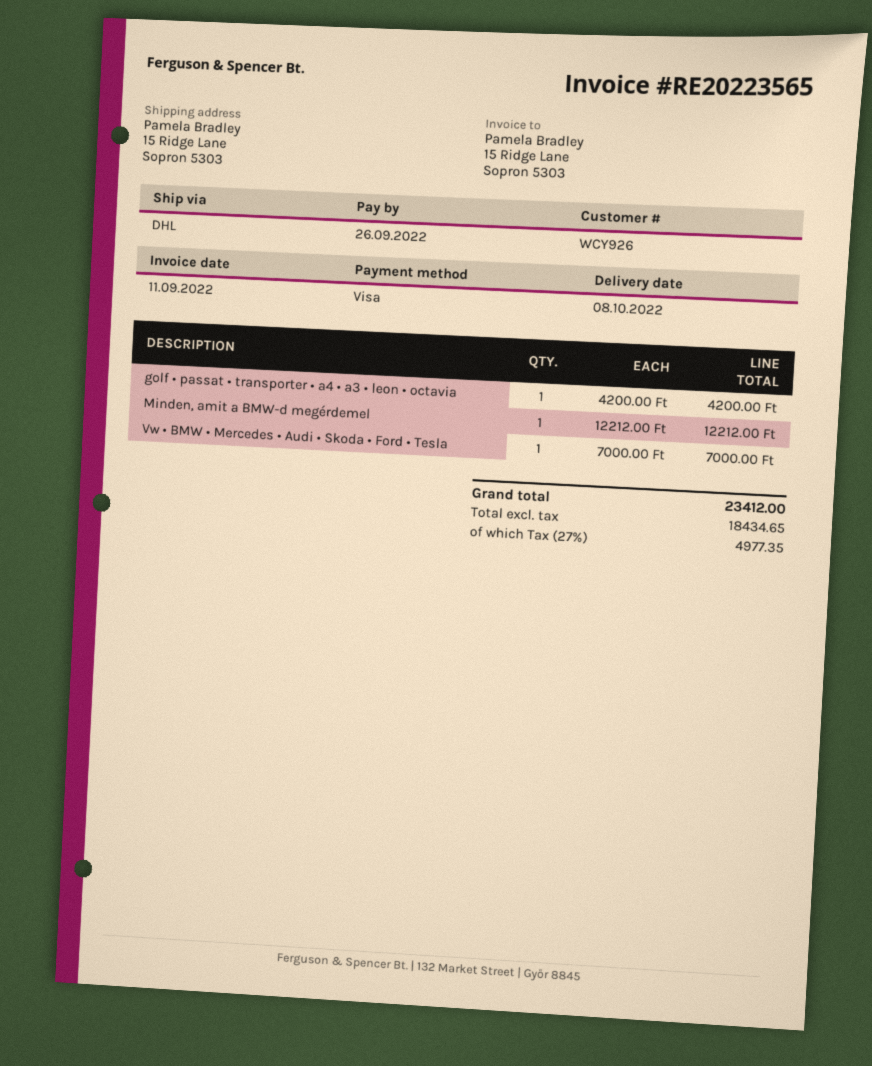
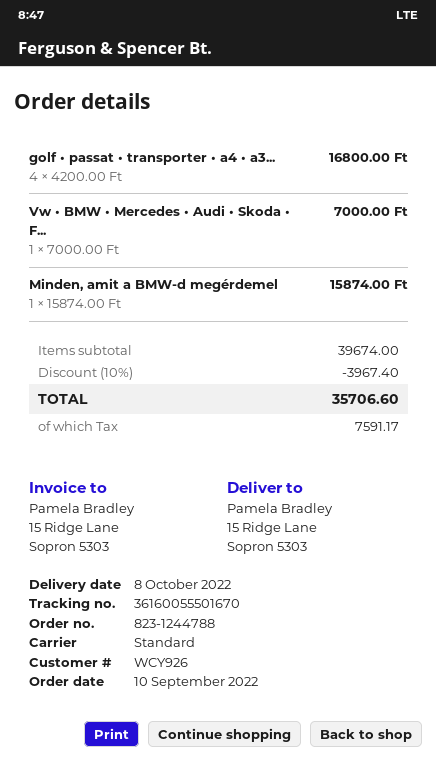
shipping method: DHL -> standard
golf • passat • transporter • a4 • a3 • leon • octavia: 1 x 4200.00 = 4200.00 -> 4 x 4200.00 = 16800.00
Minden, amit a BMW-d megérdemel: 1 x 12212.00 = 12212.00 -> 1 x 15874.00 = 15874.00
discount: none -> 10% = 3967.40
tax: 4977.35 -> 7591.17
total: 23412.00 -> 35706.60

